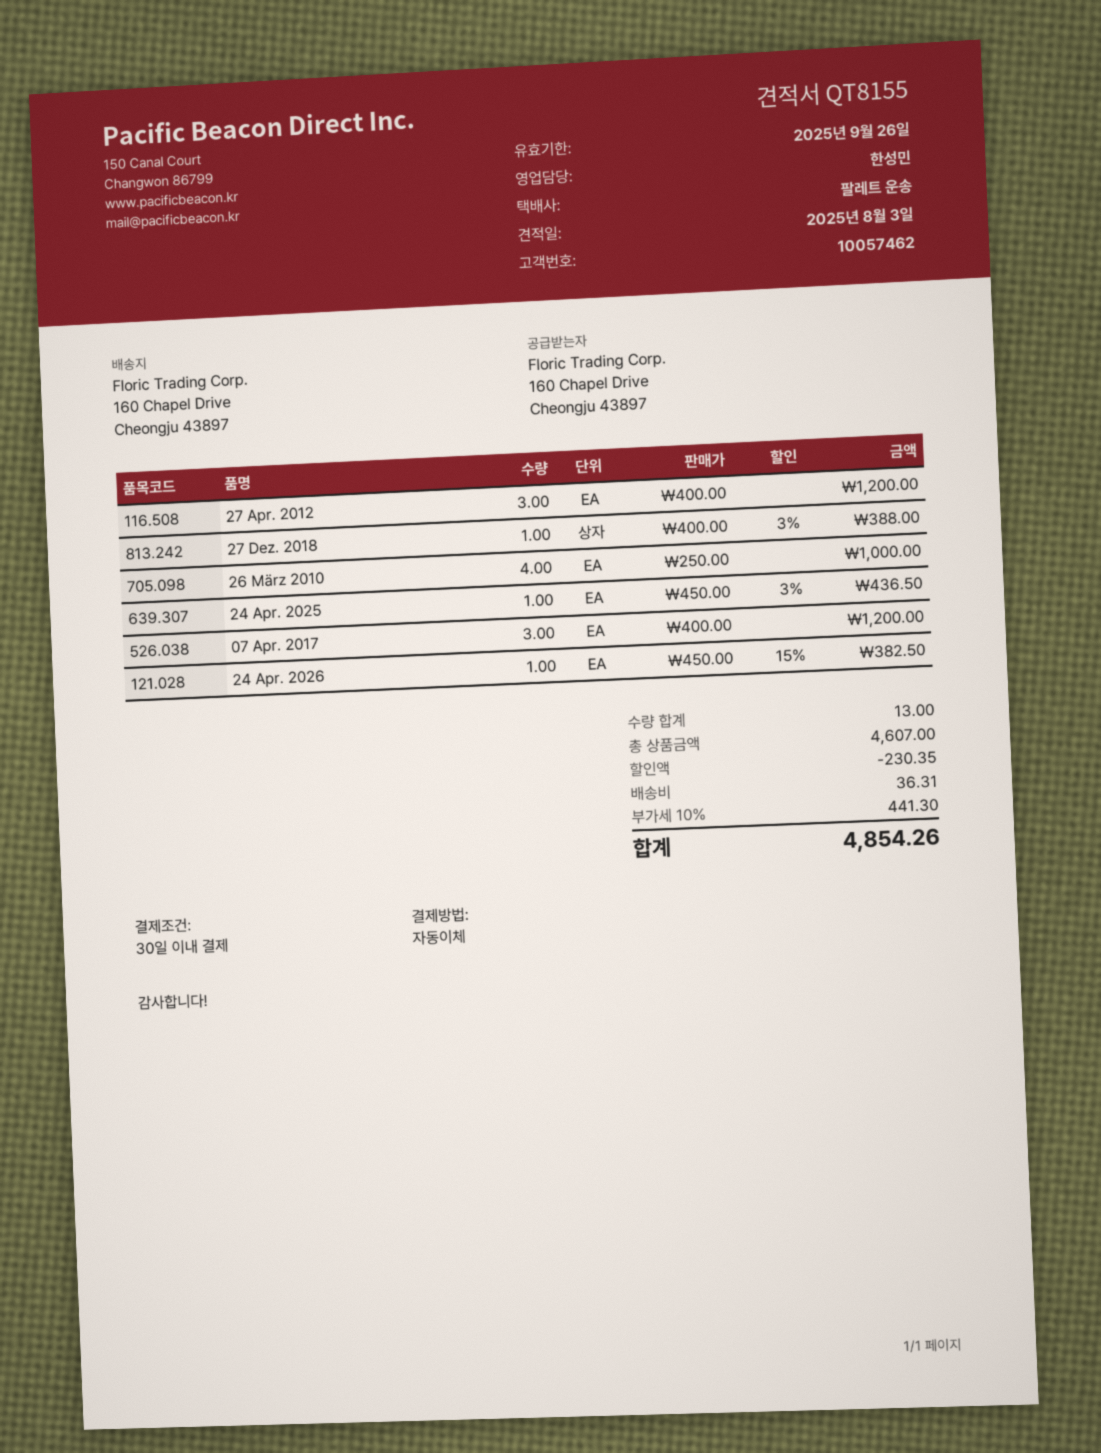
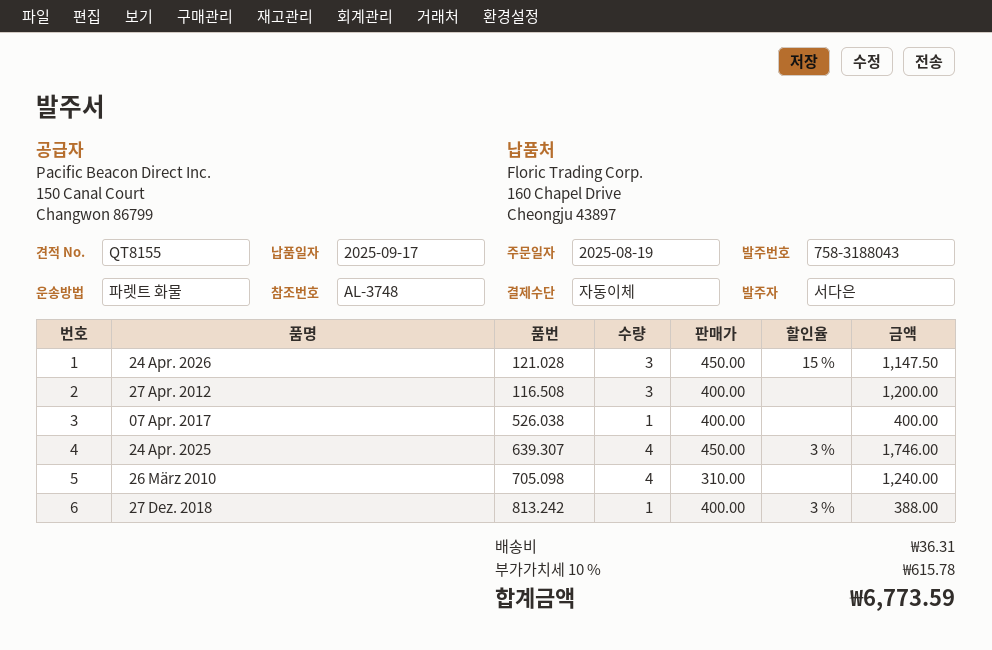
26 März 2010: 4 x 250.00 = 1000.00 -> 4 x 310.00 = 1240.00
24 Apr. 2025: 1 x 450.00 - 3% = 436.50 -> 4 x 450.00 - 3% = 1746.00
07 Apr. 2017: 3 x 400.00 = 1200.00 -> 1 x 400.00 = 400.00
24 Apr. 2026: 1 x 450.00 - 15% = 382.50 -> 3 x 450.00 - 15% = 1147.50
discount: 230.35 -> none
tax: 10% = 441.30 -> 10% = 615.78
total: 4854.26 -> 6773.59

